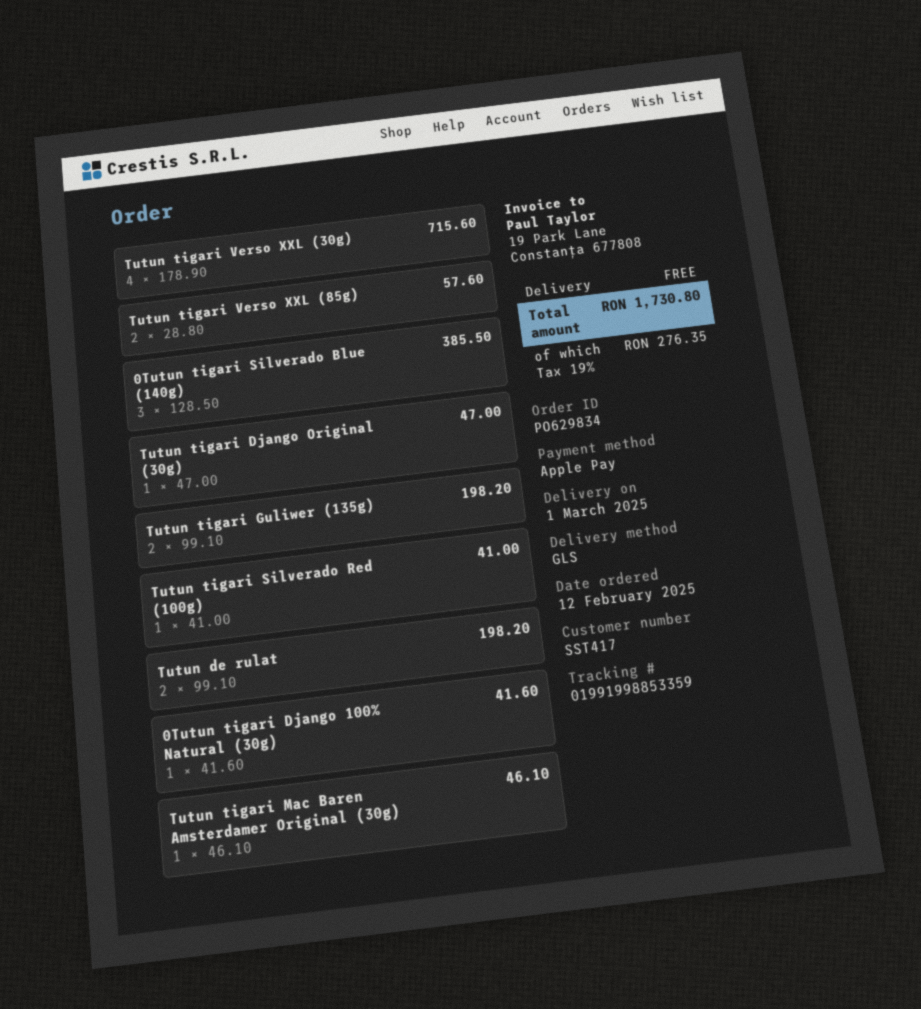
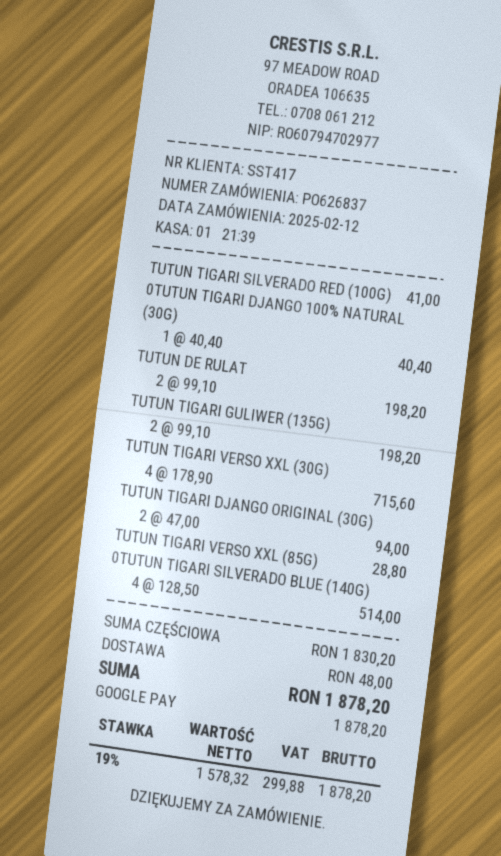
order number: PO629834 -> PO626837
payment method: Apple Pay -> Google Pay
Tutun tigari Verso XXL (85g): 2 x 28.80 = 57.60 -> 1 x 28.80 = 28.80
0Tutun tigari Silverado Blue (140g): 3 x 128.50 = 385.50 -> 4 x 128.50 = 514.00
Tutun tigari Django Original (30g): 1 x 47.00 = 47.00 -> 2 x 47.00 = 94.00
0Tutun tigari Django 100% Natural (30g): 1 x 41.60 = 41.60 -> 1 x 40.40 = 40.40
Tutun tigari Mac Baren Amsterdamer Original (30g): 1 x 46.10 = 46.10 -> none
shipping: 0.00 -> 48.00
tax: 19% = 276.35 -> 19% = 299.88
total: 1730.80 -> 1878.20

